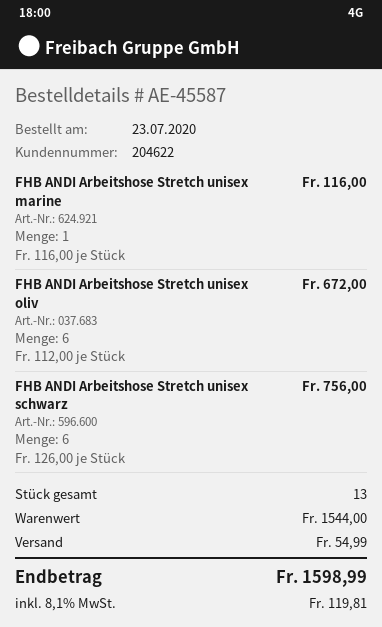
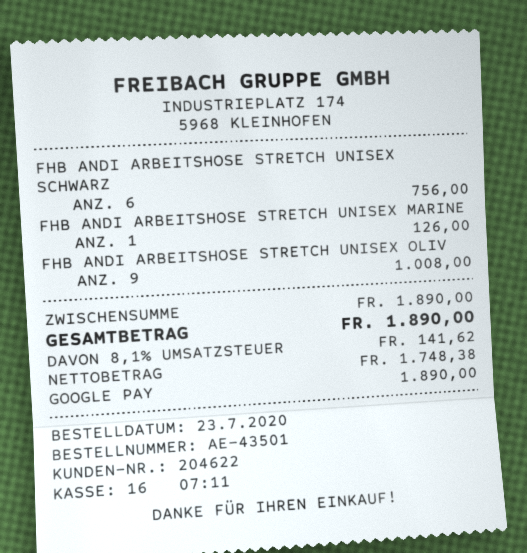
order number: AE-45587 -> AE-43501
FHB ANDI Arbeitshose Stretch unisex marine: 1 for 116.00 -> 1 for 126.00
FHB ANDI Arbeitshose Stretch unisex oliv: 6 for 672.00 -> 9 for 1008.00
subtotal: 1544.00 -> 1890.00
shipping: 54.99 -> none
tax: 8.1% = 119.81 -> 8.1% = 141.62
total: 1598.99 -> 1890.00

